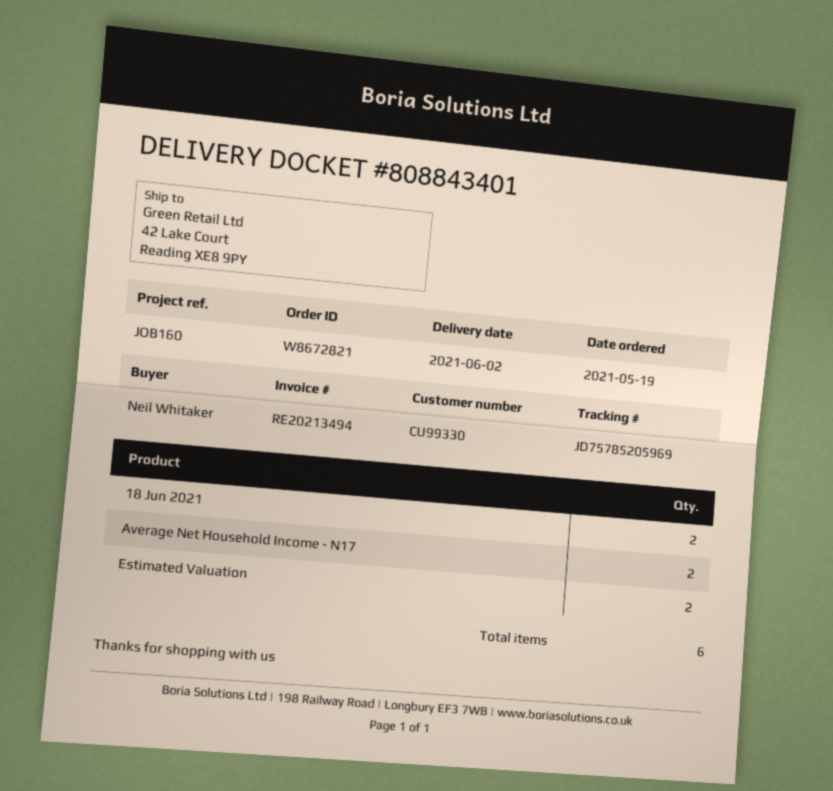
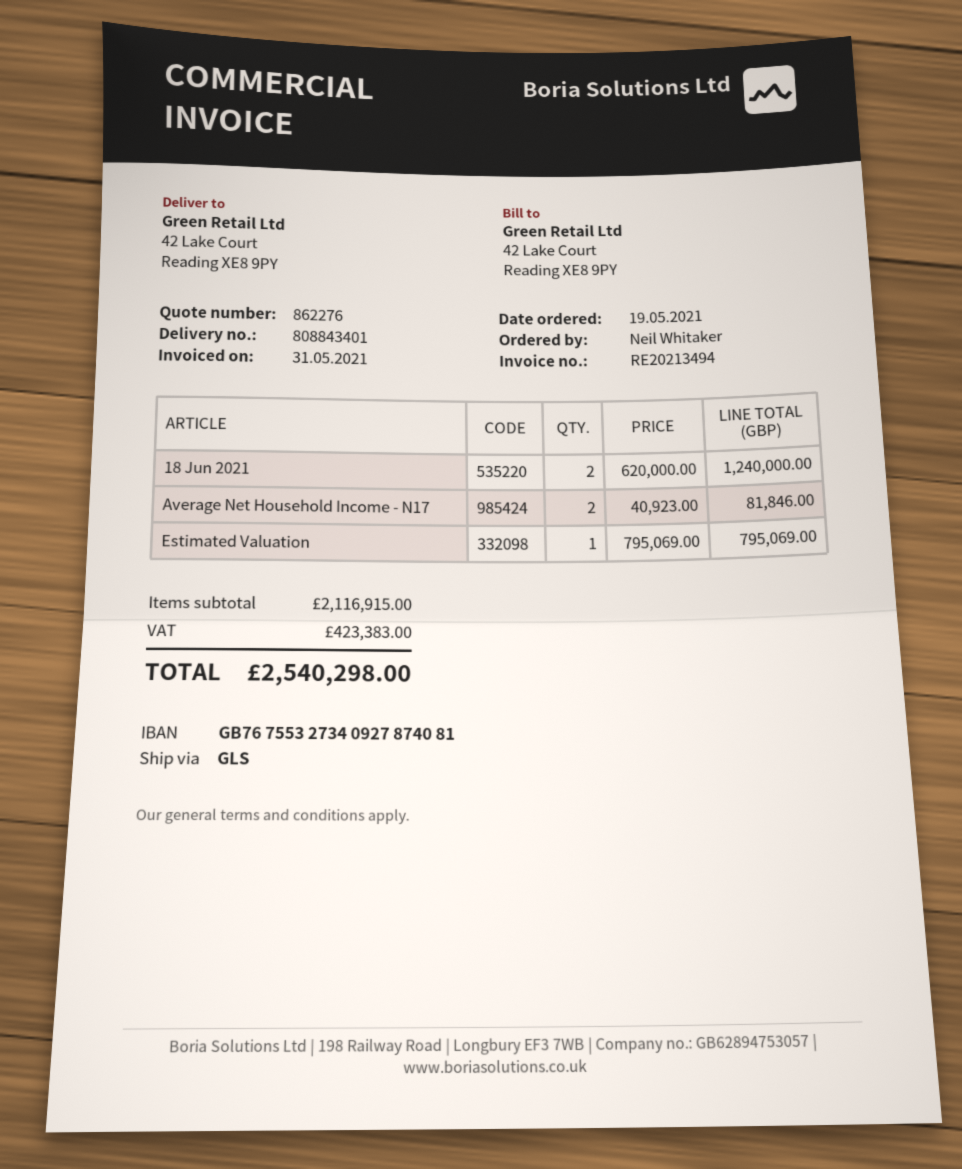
Estimated Valuation: 2 -> 1

